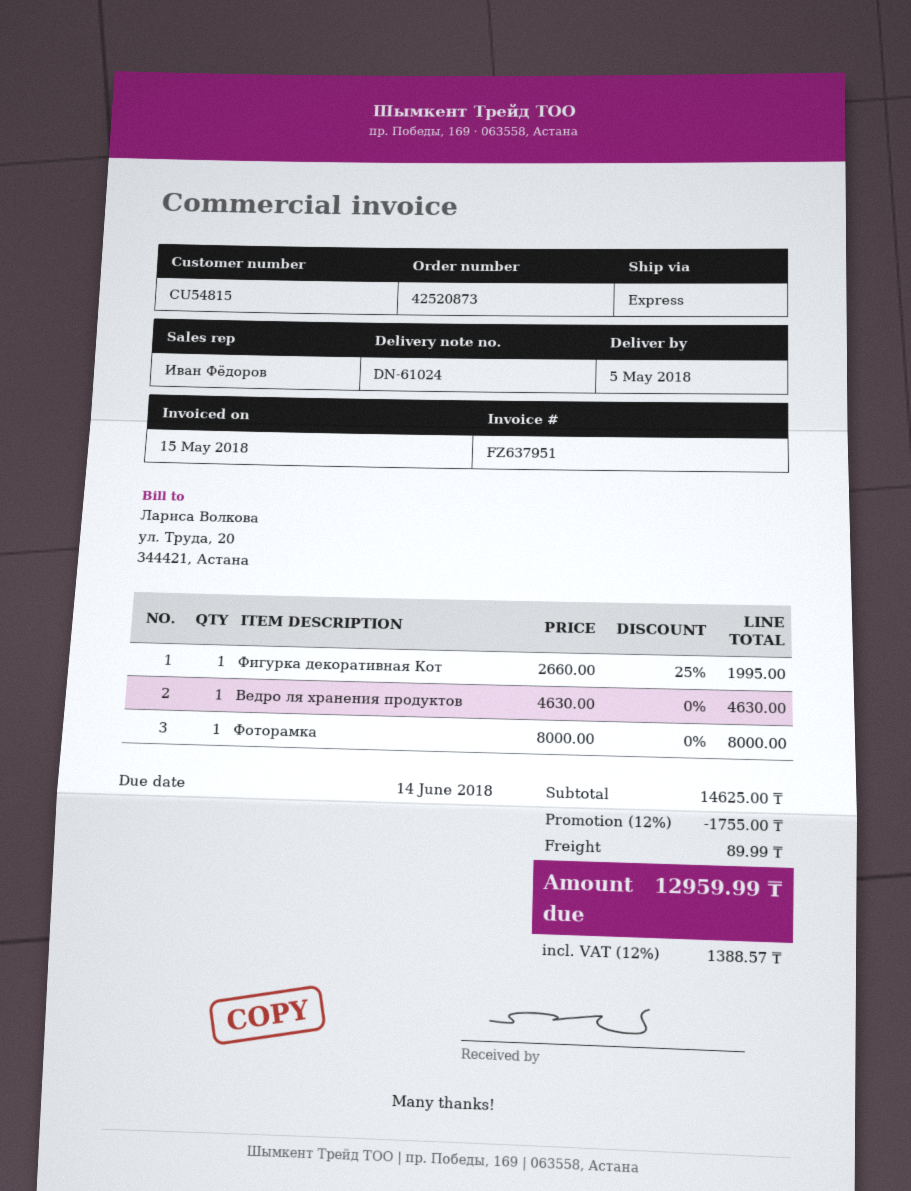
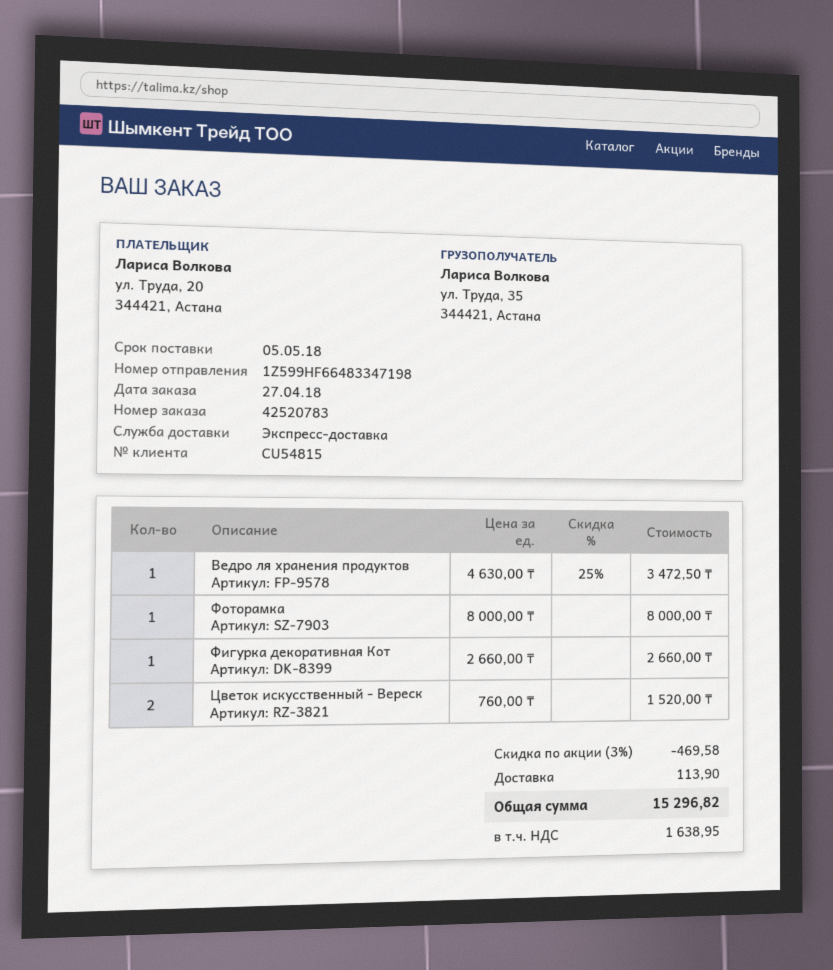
order number: 42520873 -> 42520783
Фигурка декоративная Кот: 1 x 2660.00 - 25% = 1995.00 -> 1 x 2660.00 = 2660.00
Ведро ля хранения продуктов: 1 x 4630.00 = 4630.00 -> 1 x 4630.00 - 25% = 3472.50
Цветок искусственный - Вереск: none -> 2 x 760.00 = 1520.00
discount: 12% = 1755.00 -> 3% = 469.58
shipping: 89.99 -> 113.90
tax: 1388.57 -> 1638.95
total: 12959.99 -> 15296.82

